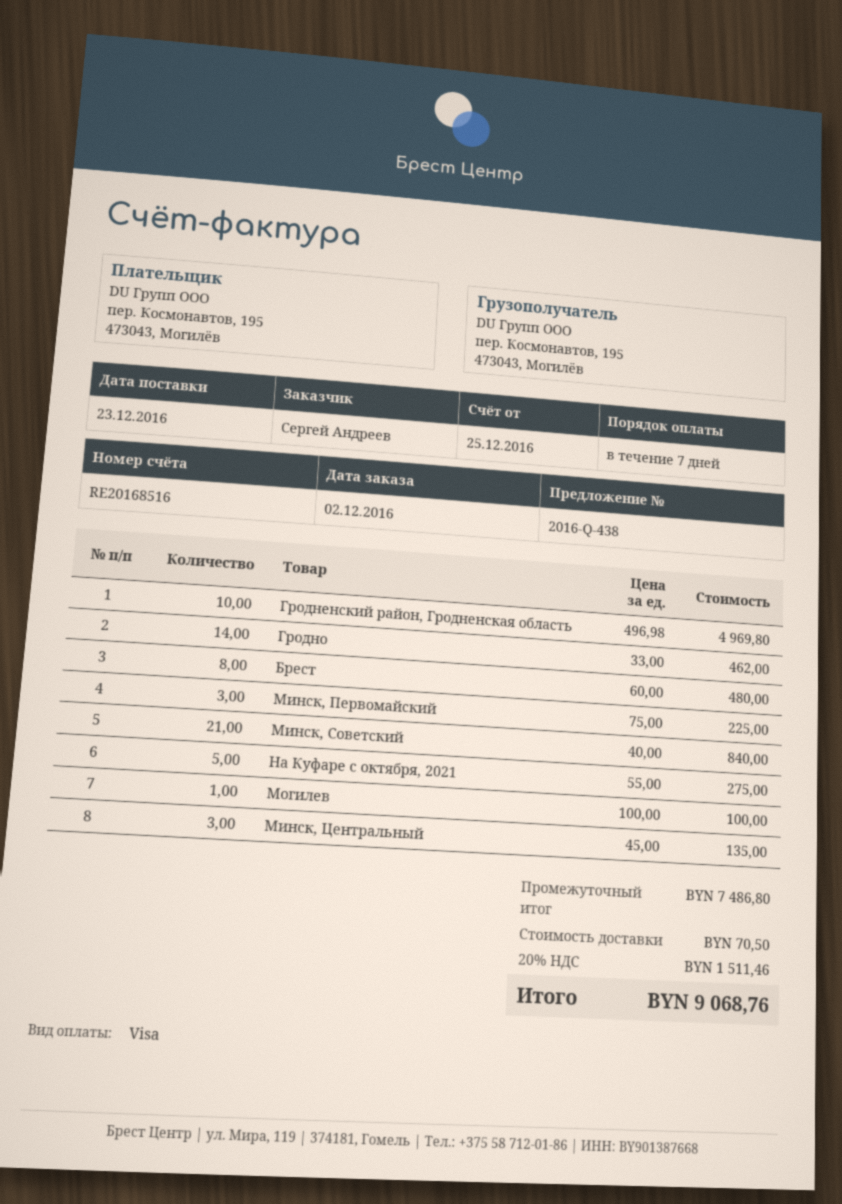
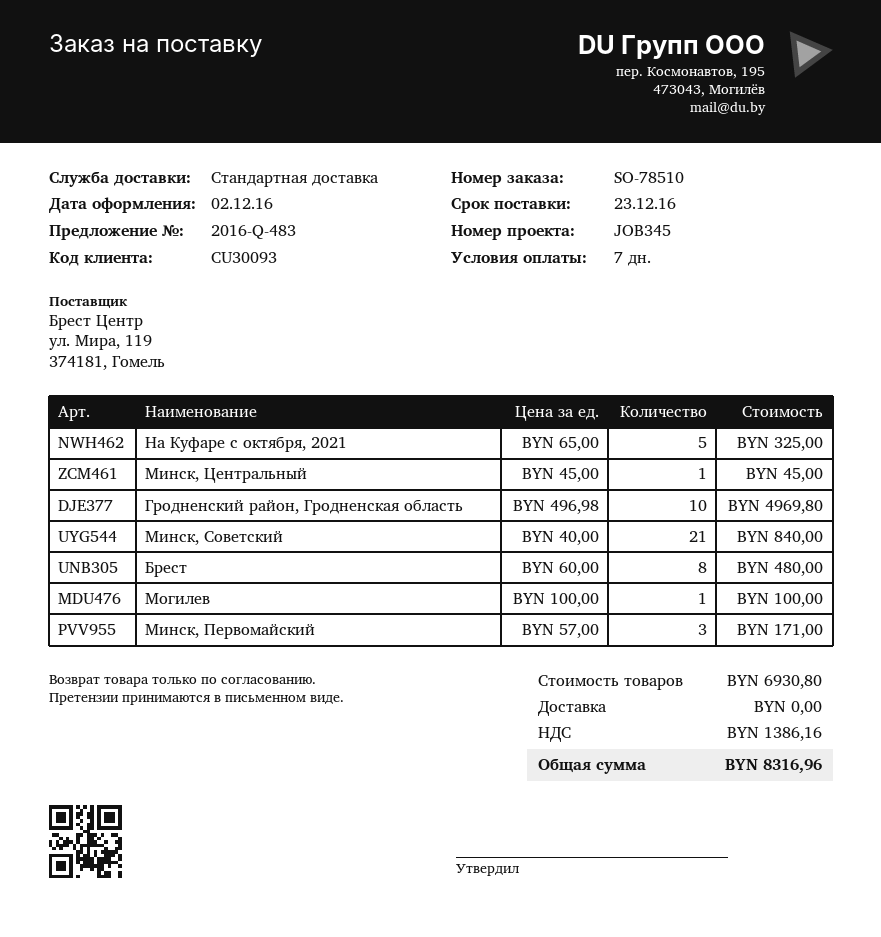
quote number: 2016-Q-438 -> 2016-Q-483
Гродно: 14 x 33.00 = 462.00 -> none
Минск, Первомайский: 3 x 75.00 = 225.00 -> 3 x 57.00 = 171.00
На Куфаре с октября, 2021: 5 x 55.00 = 275.00 -> 5 x 65.00 = 325.00
Минск, Центральный: 3 x 45.00 = 135.00 -> 1 x 45.00 = 45.00
subtotal: 7486.80 -> 6930.80
shipping: 70.50 -> 0.00
tax: 1511.46 -> 1386.16
total: 9068.76 -> 8316.96

